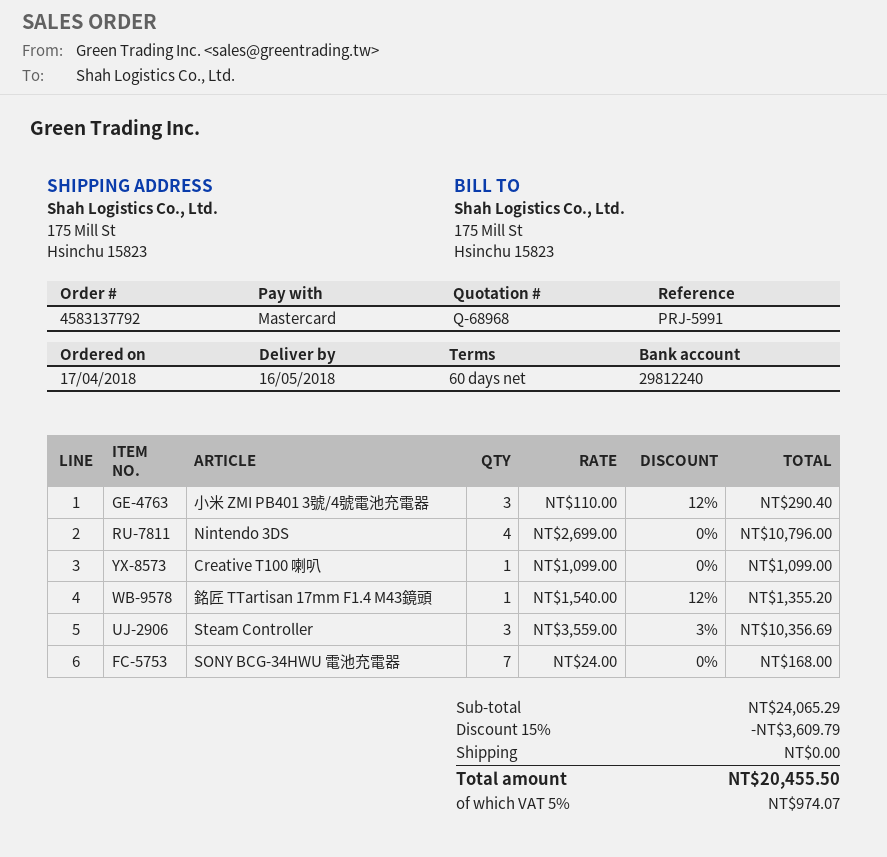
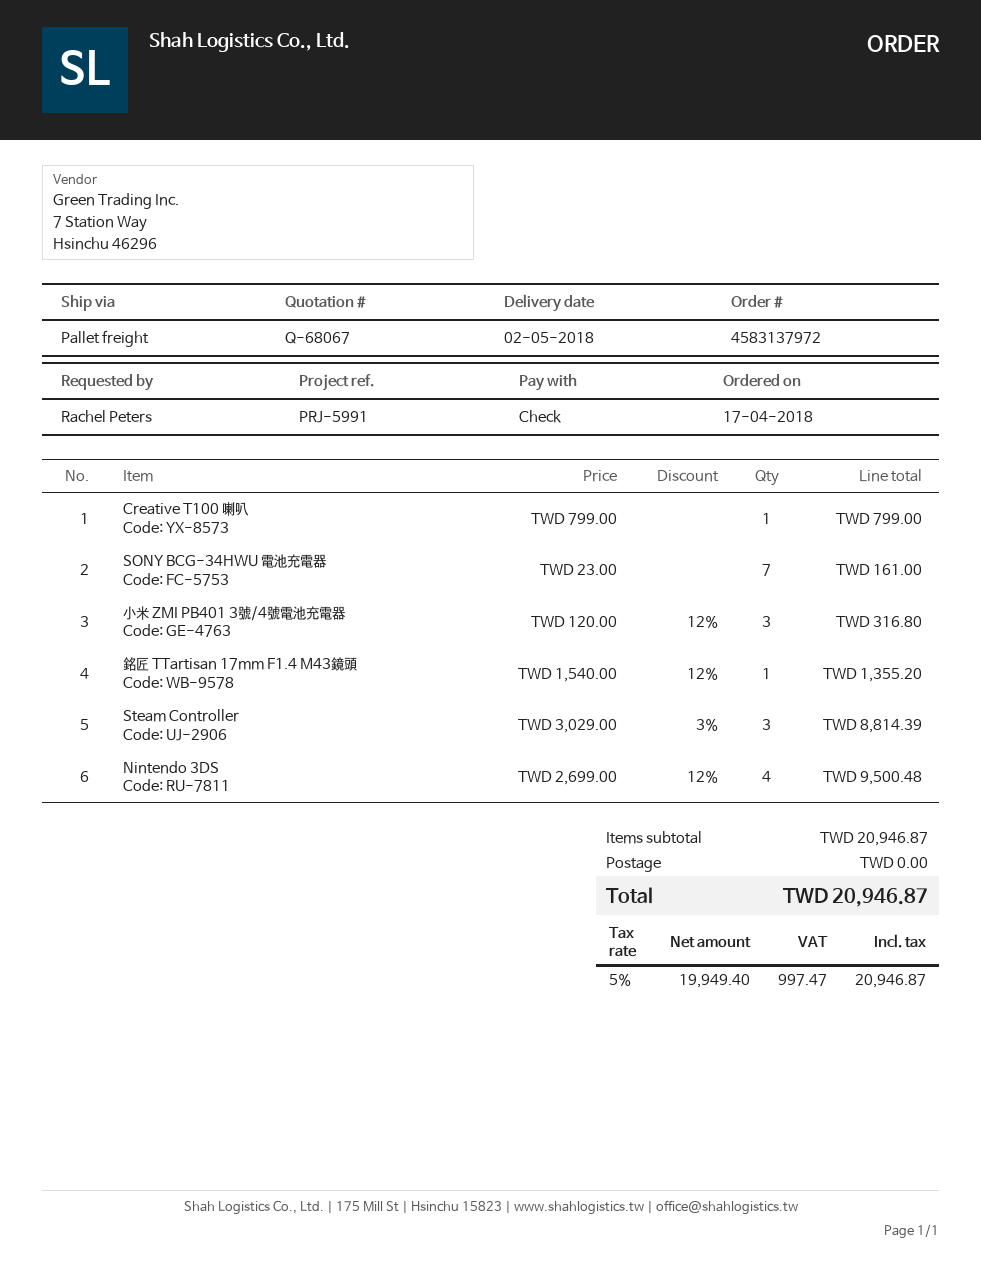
quote number: Q-68968 -> Q-68067
order number: 4583137792 -> 4583137972
delivery date: 2018-05-16 -> 2018-05-02
payment method: Mastercard -> cheque
小米 ZMI PB401 3號/4號電池充電器: 3 x 110.00 - 12% = 290.40 -> 3 x 120.00 - 12% = 316.80
Nintendo 3DS: 4 x 2699.00 = 10796.00 -> 4 x 2699.00 - 12% = 9500.48
Creative T100 喇叭: 1 x 1099.00 = 1099.00 -> 1 x 799.00 = 799.00
Steam Controller: 3 x 3559.00 - 3% = 10356.69 -> 3 x 3029.00 - 3% = 8814.39
SONY BCG-34HWU 電池充電器: 7 x 24.00 = 168.00 -> 7 x 23.00 = 161.00
subtotal: 24065.29 -> 20946.87
discount: 15% = 3609.79 -> none
tax: 5% = 974.07 -> 5% = 997.47
total: 20455.50 -> 20946.87

